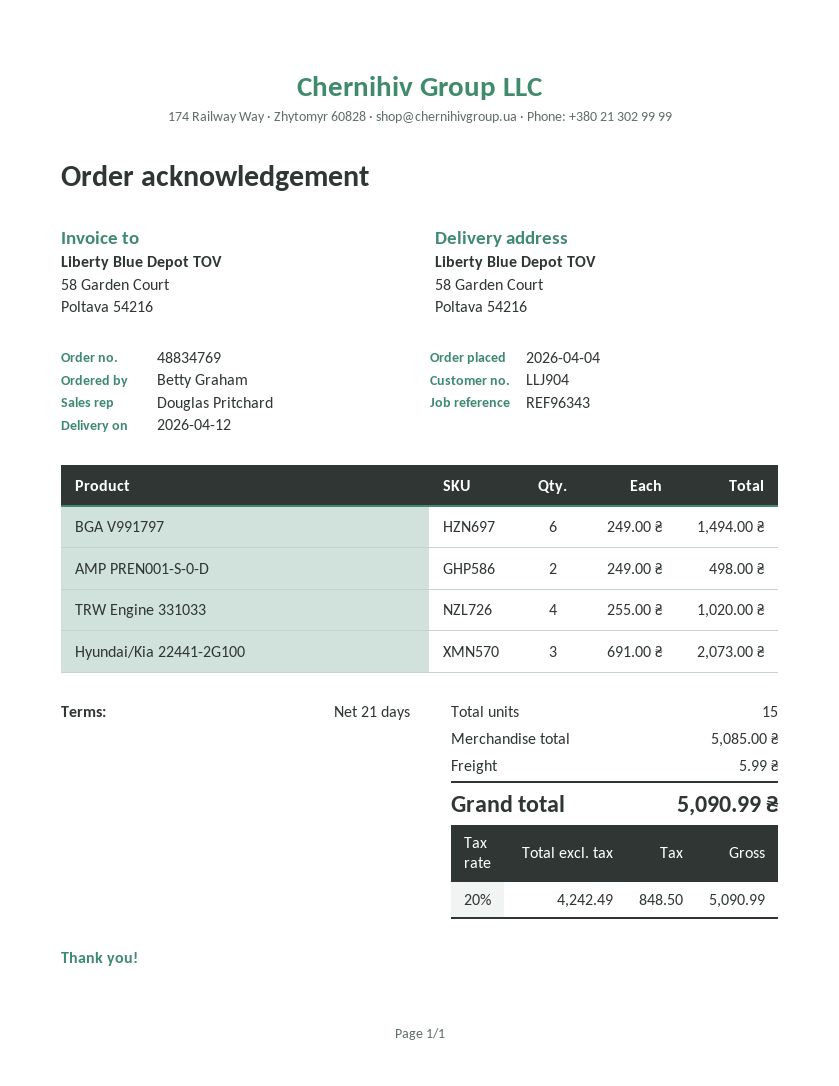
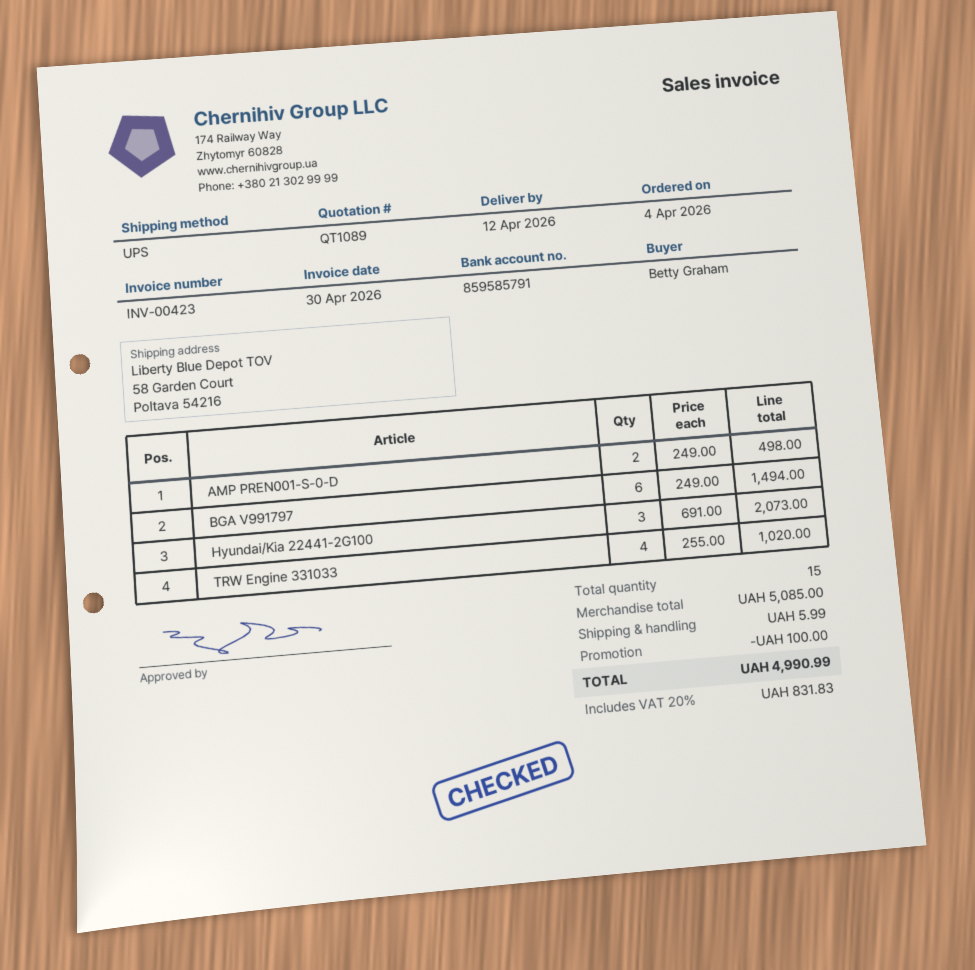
discount: none -> 100.00
tax: 20% = 848.50 -> 20% = 831.83
total: 5090.99 -> 4990.99

